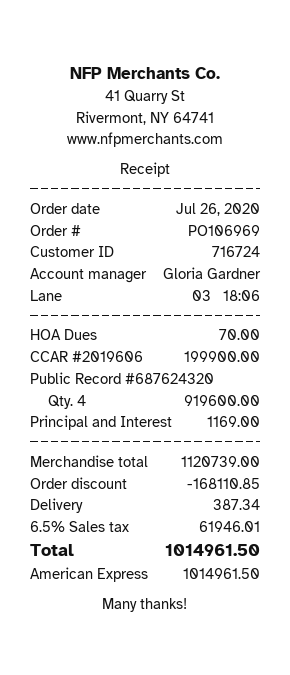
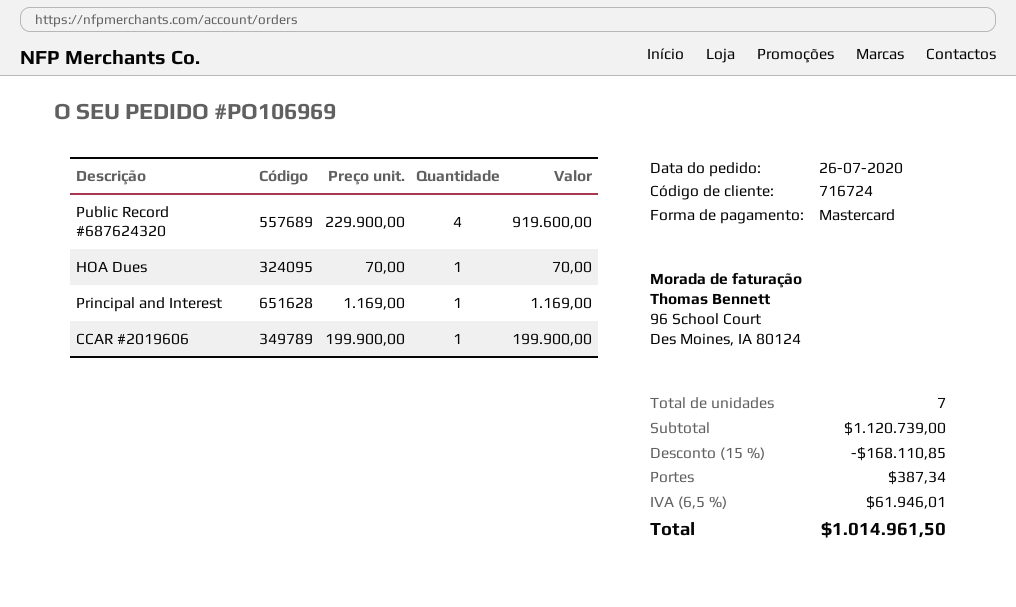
payment method: American Express -> Mastercard

